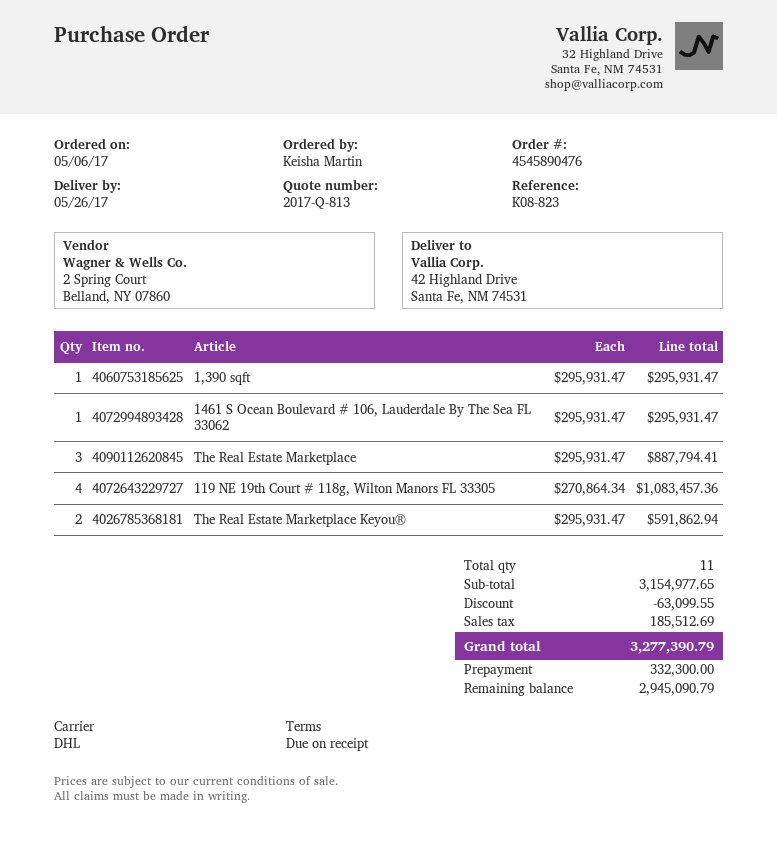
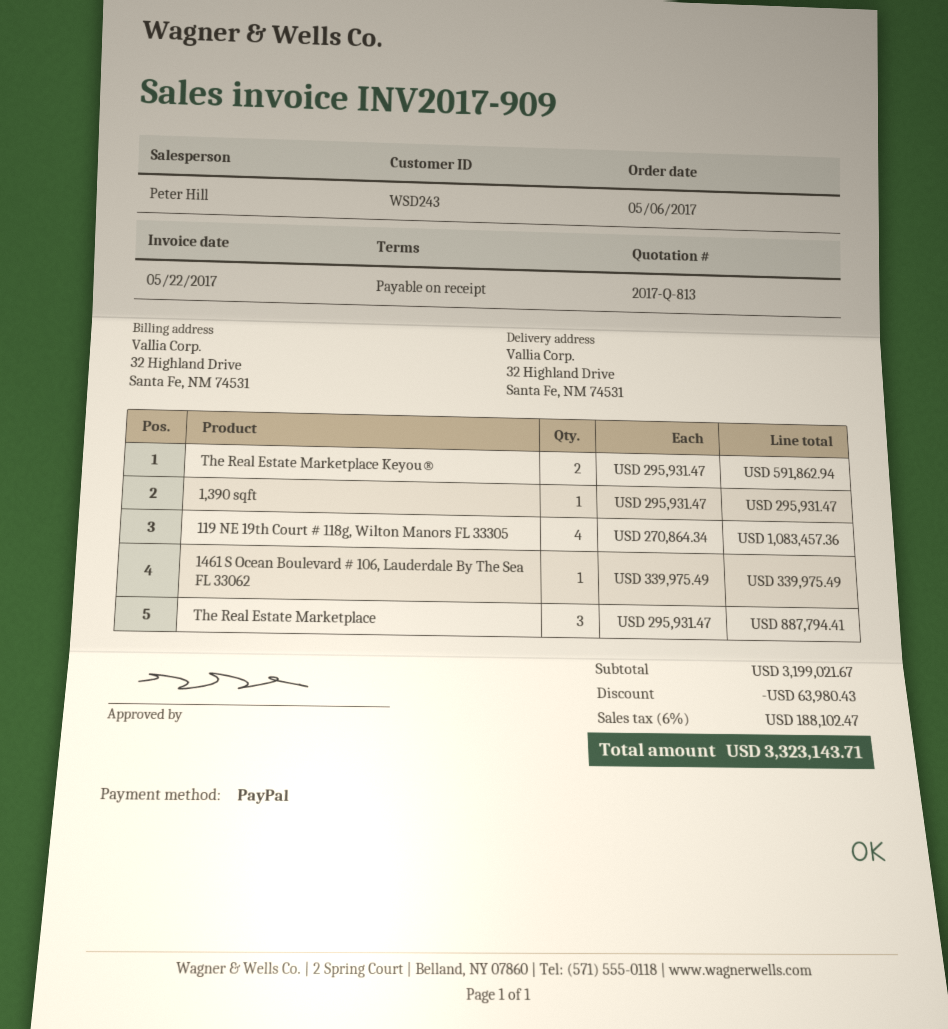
ship to: 42 Highland Drive, Santa Fe, NM 74531 -> 32 Highland Drive, Santa Fe, NM 74531
1461 S Ocean Boulevard # 106, Lauderdale By The Sea FL 33062: 1 x 295931.47 = 295931.47 -> 1 x 339975.49 = 339975.49
subtotal: 3154977.65 -> 3199021.67
discount: 63099.55 -> 63980.43
tax: 185512.69 -> 188102.47
total: 3277390.79 -> 3323143.71

